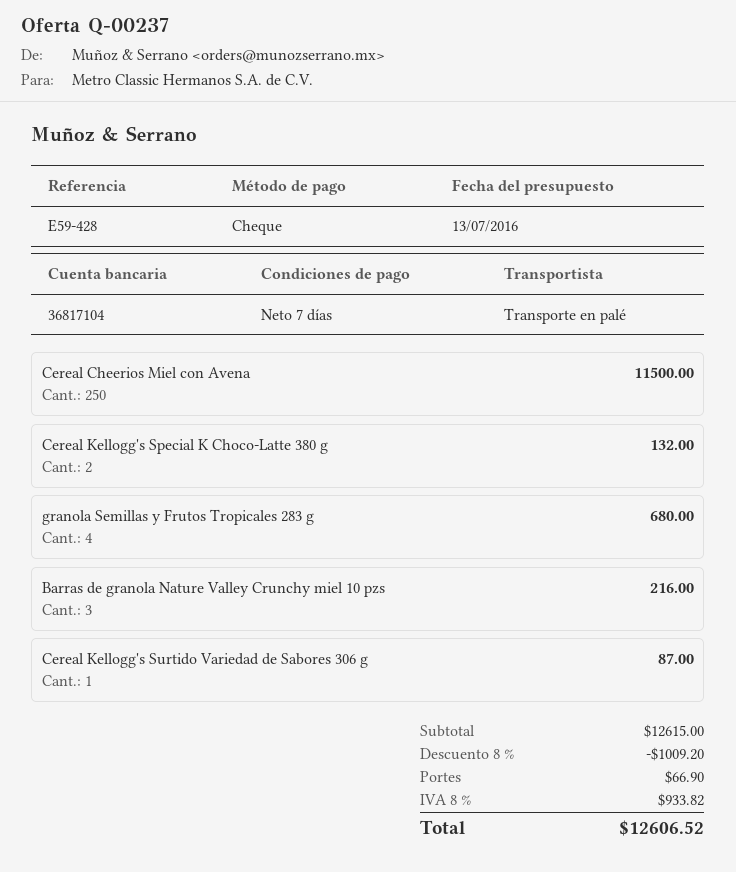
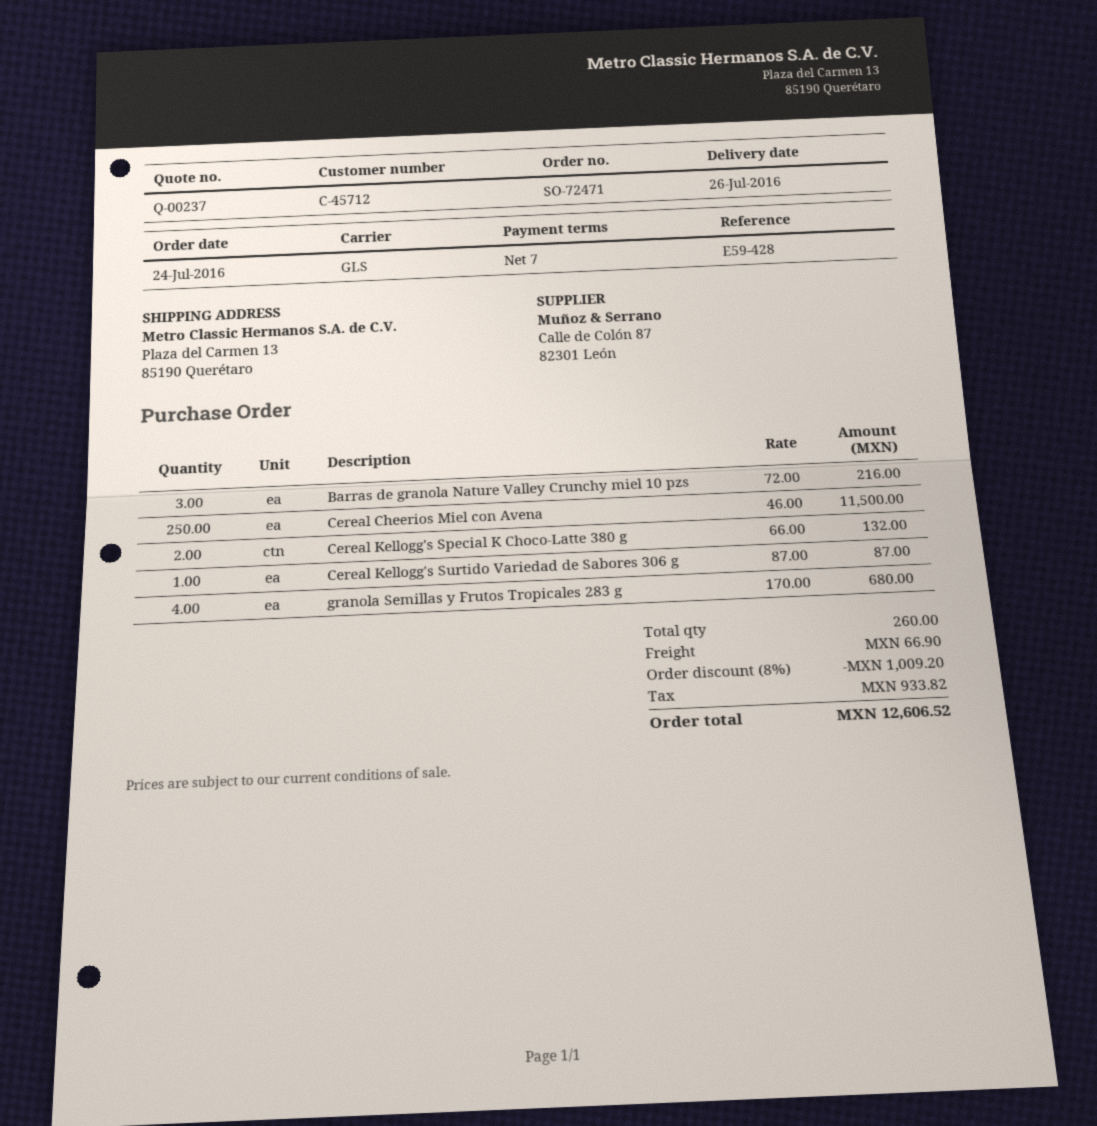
shipping method: pallet freight -> GLS

